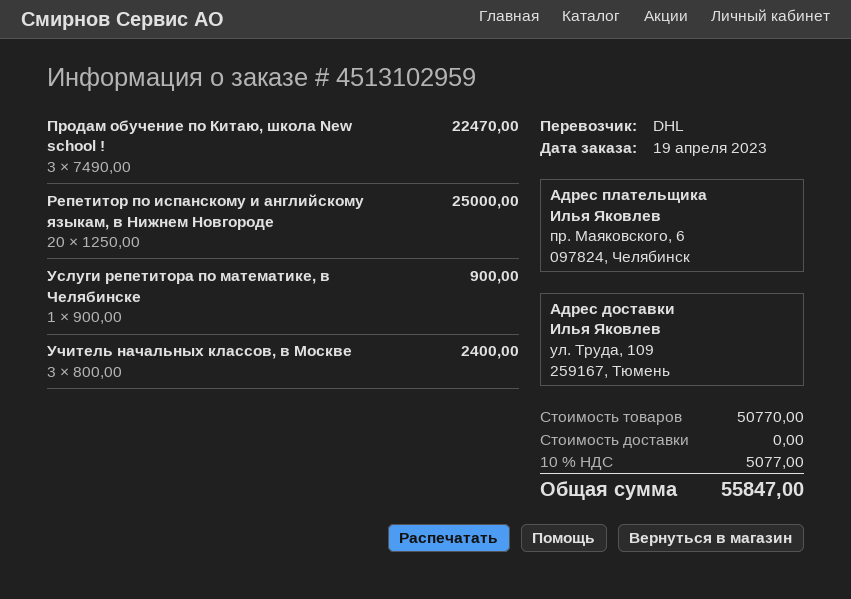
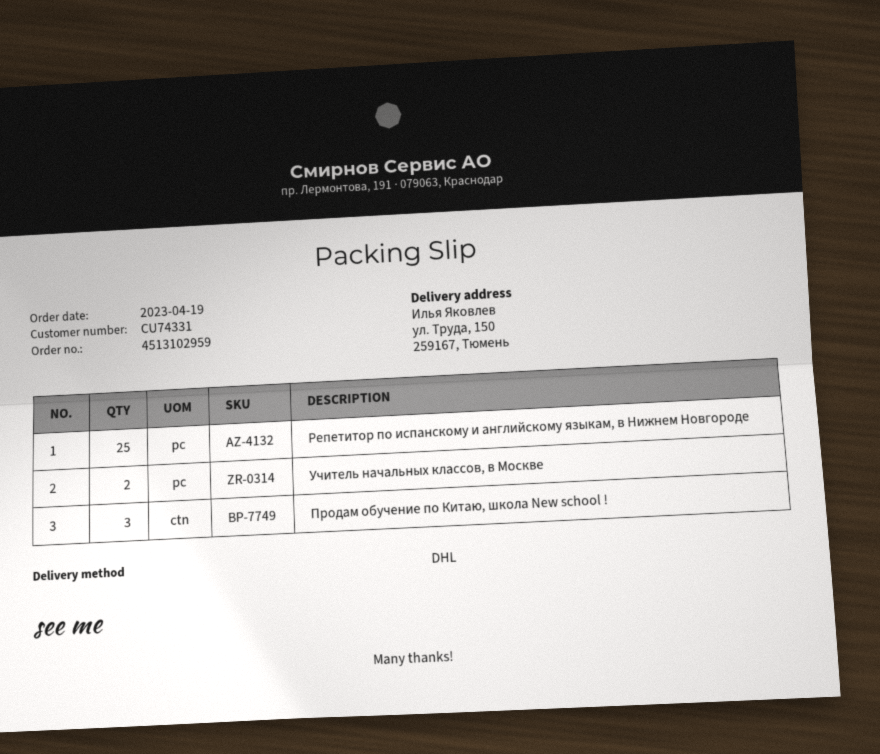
ship to: ул. Труда, 109, 259167, Тюмень -> ул. Труда, 150, 259167, Тюмень
Репетитор по испанскому и английскому языкам, в Нижнем Новгороде: 20 -> 25
Услуги репетитора по математике, в Челябинске: 1 -> none
Учитель начальных классов, в Москве: 3 -> 2

